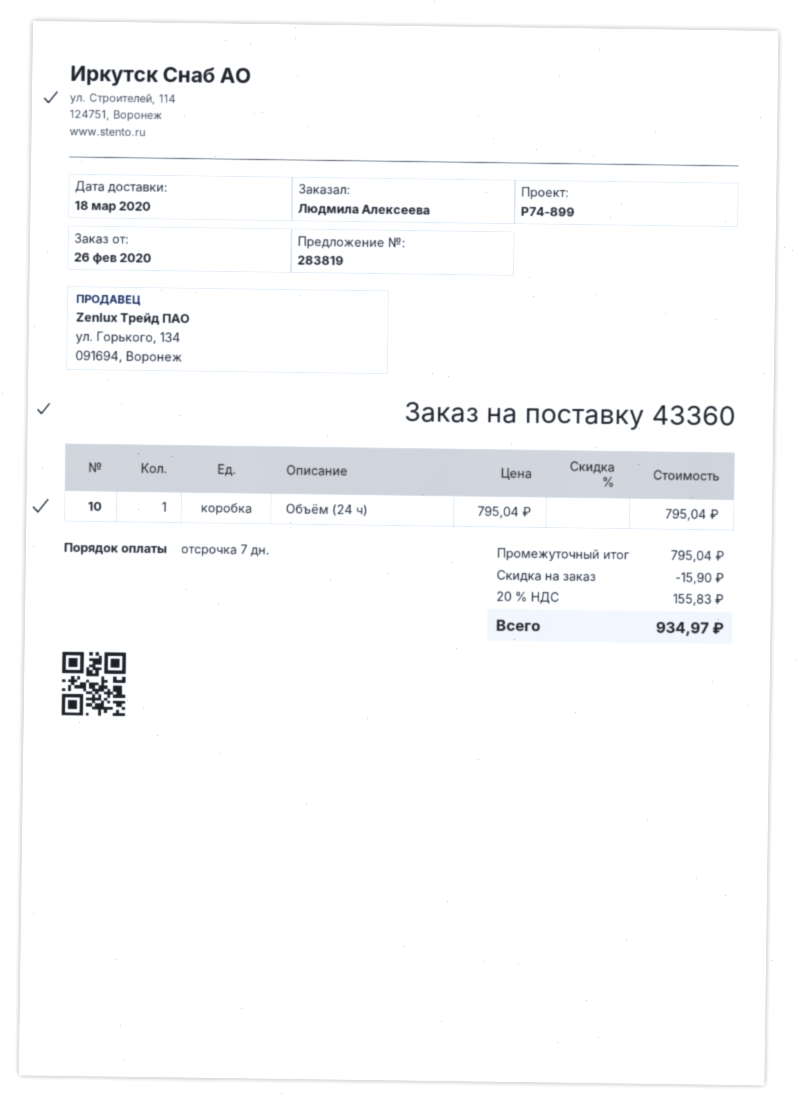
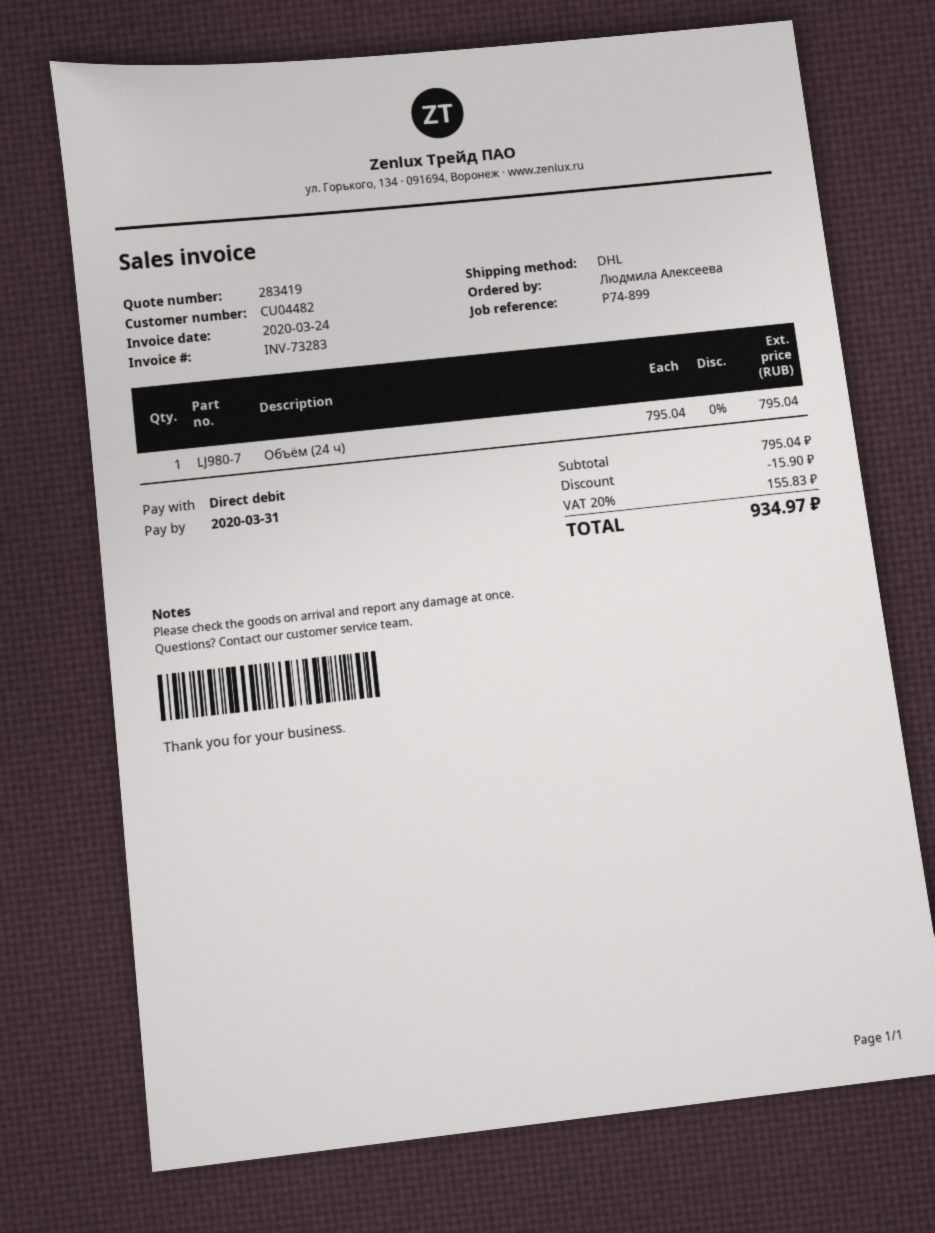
quote number: 283819 -> 283419

